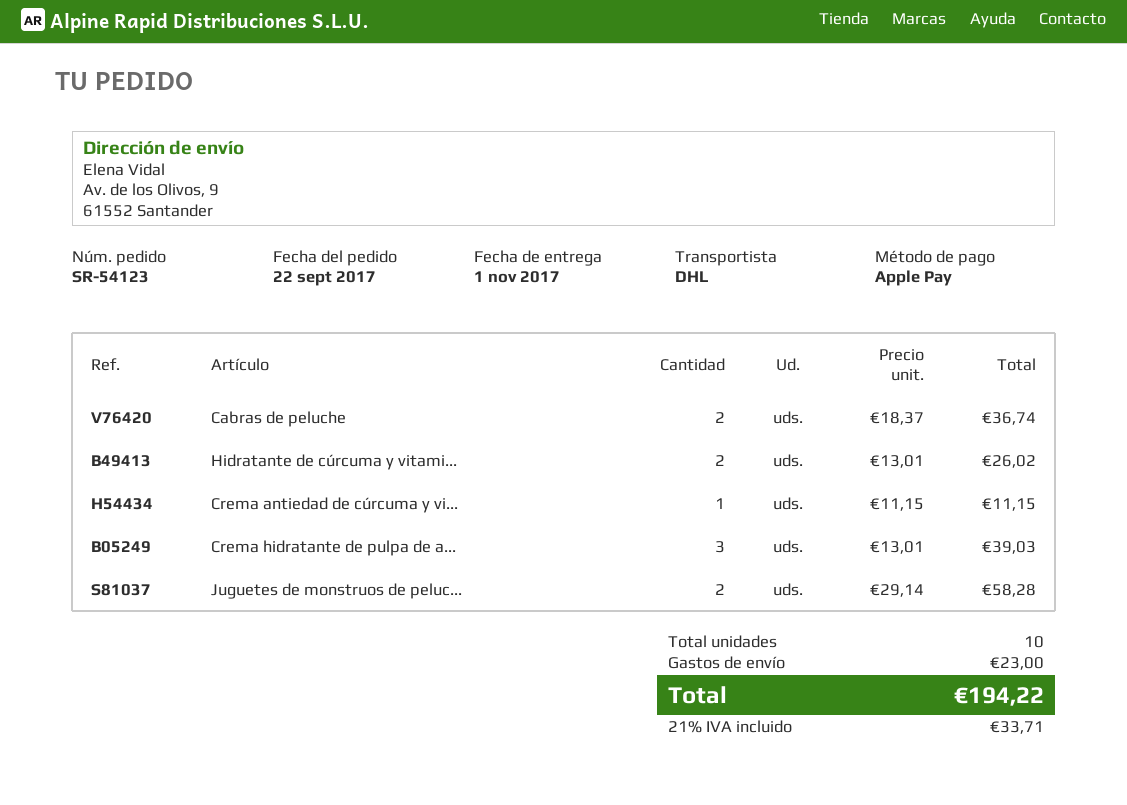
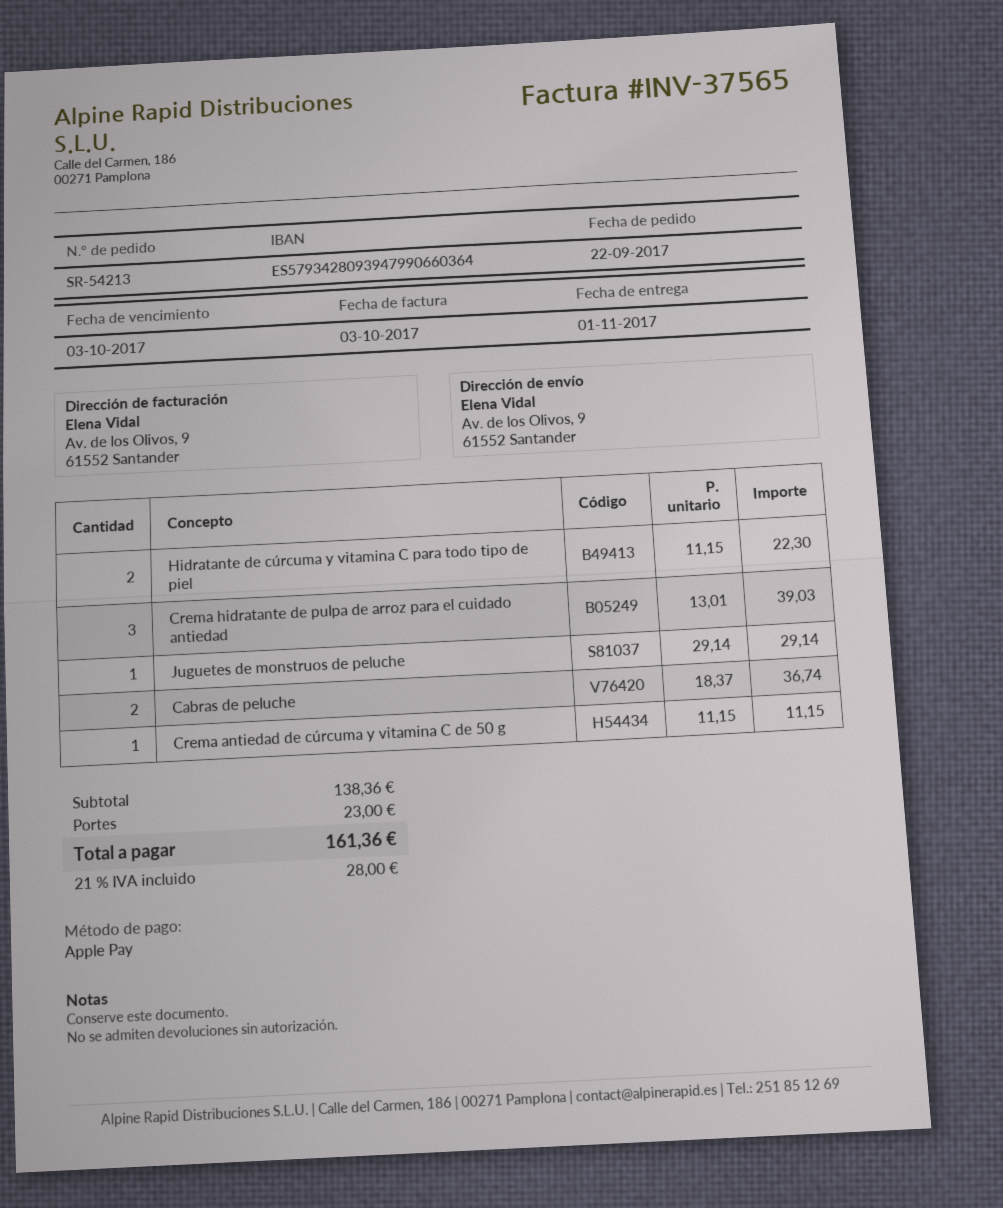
order number: SR-54123 -> SR-54213
Hidratante de cúrcuma y vitami...: 2 x 13.01 = 26.02 -> 2 x 11.15 = 22.30
Juguetes de monstruos de peluc...: 2 x 29.14 = 58.28 -> 1 x 29.14 = 29.14
tax: 21% = 33.71 -> 21% = 28.00
total: 194.22 -> 161.36

